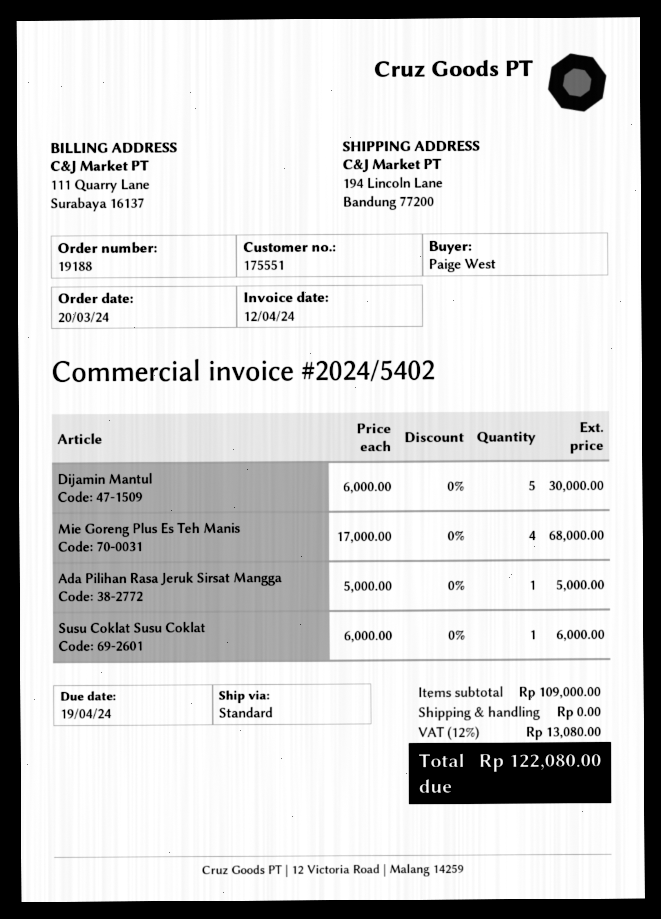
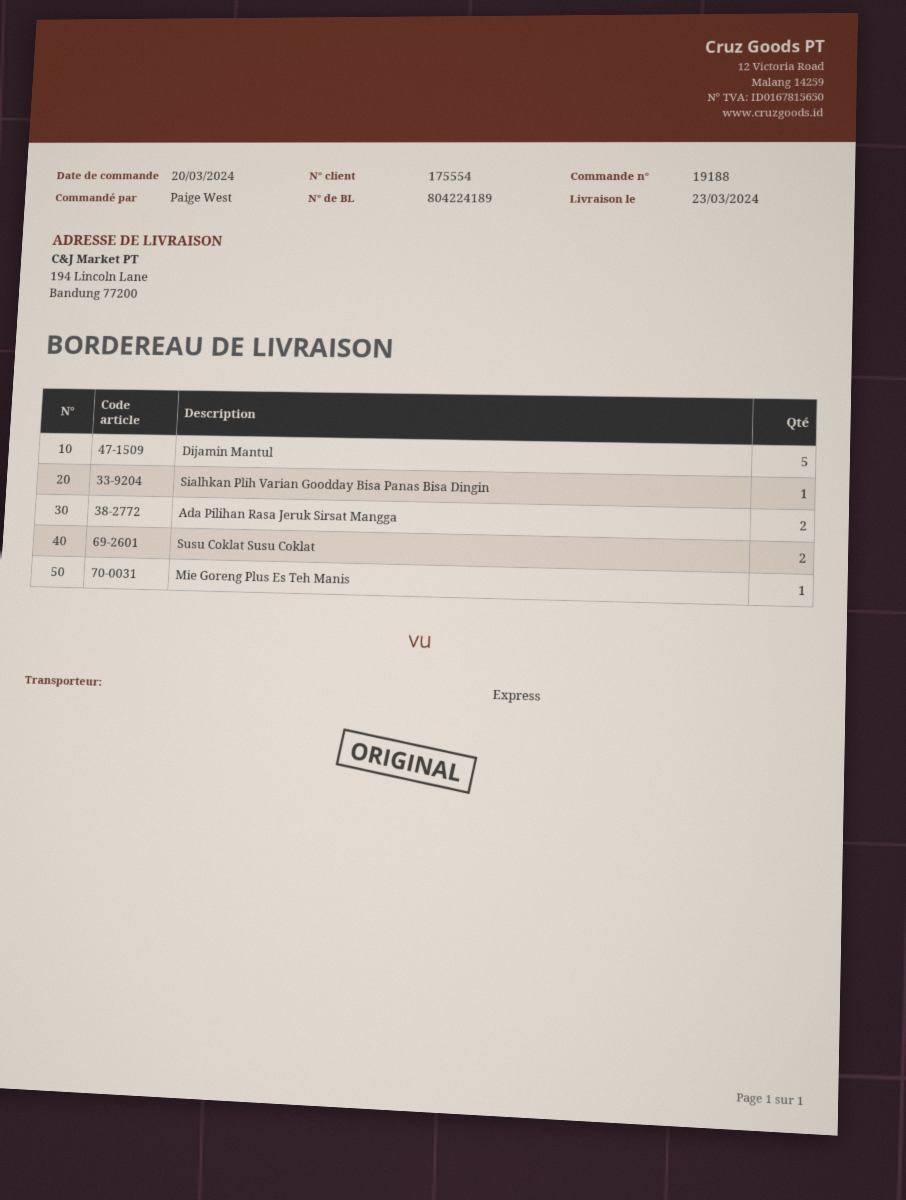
customer number: 175551 -> 175554
shipping method: standard -> express
Mie Goreng Plus Es Teh Manis: 4 -> 1
Ada Pilihan Rasa Jeruk Sirsat Mangga: 1 -> 2
Susu Coklat Susu Coklat: 1 -> 2
Sialhkan Plih Varian Goodday Bisa Panas Bisa Dingin: none -> 1

